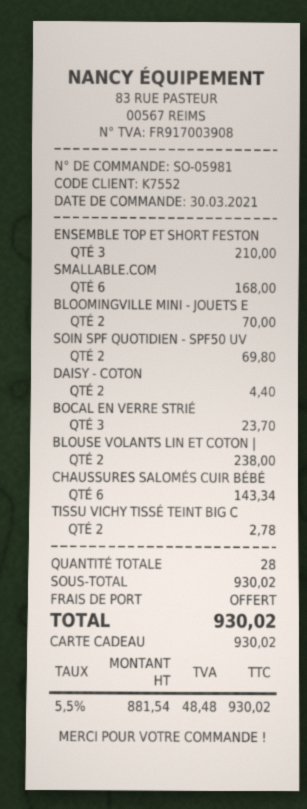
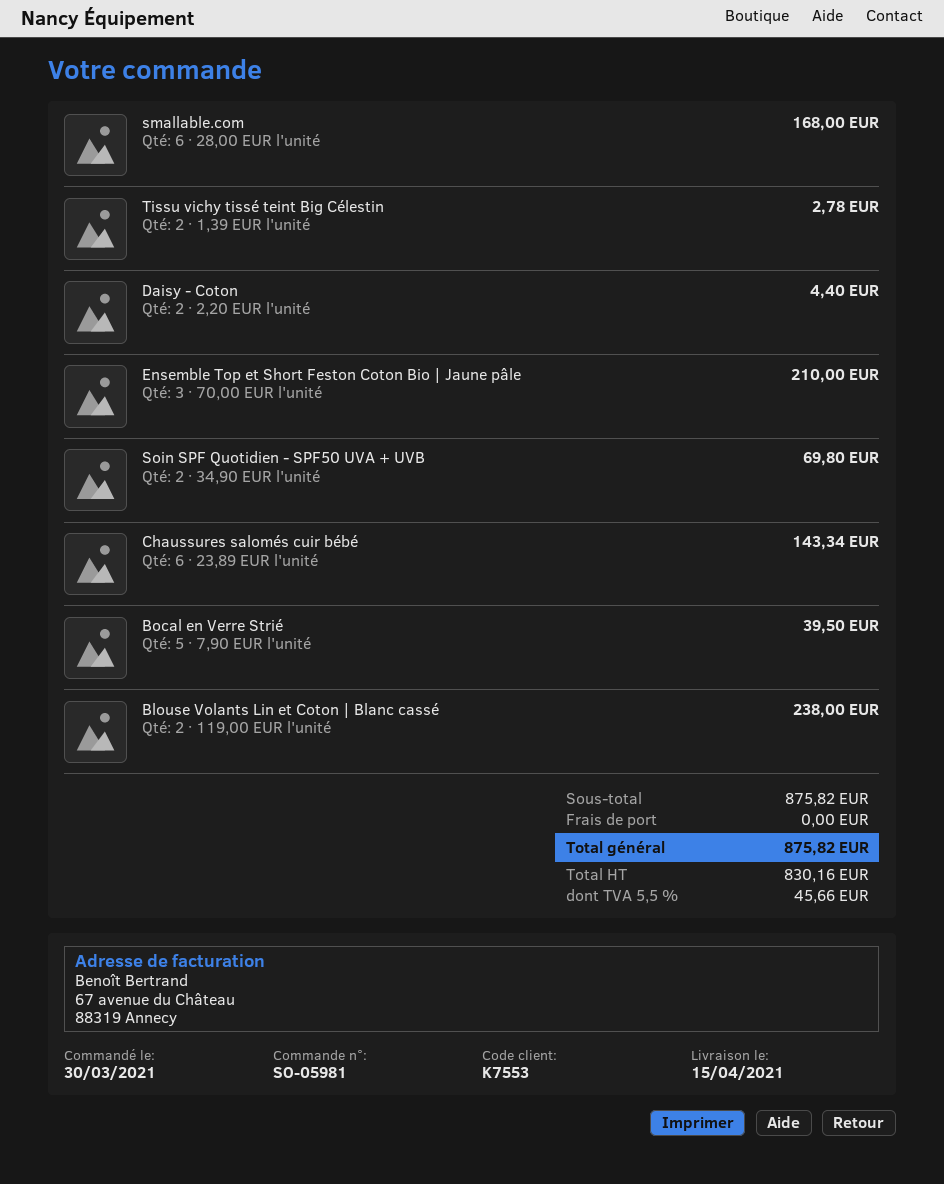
customer number: K7552 -> K7553
BLOOMINGVILLE MINI - JOUETS E: 2 for 70.00 -> none
BOCAL EN VERRE STRIÉ: 3 for 23.70 -> 5 for 39.50
subtotal: 930.02 -> 875.82
net: 881.54 -> 830.16
tax: 5.5% = 48.48 -> 5.5% = 45.66
total: 930.02 -> 875.82

